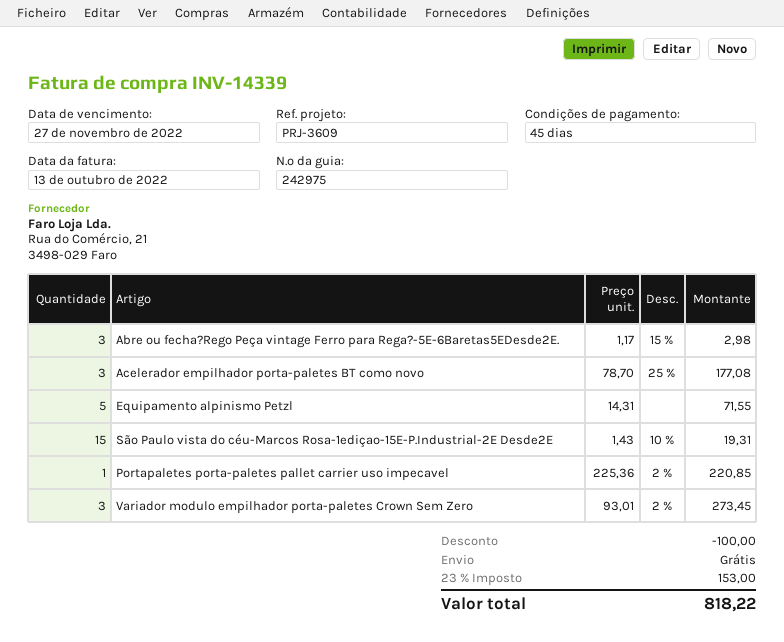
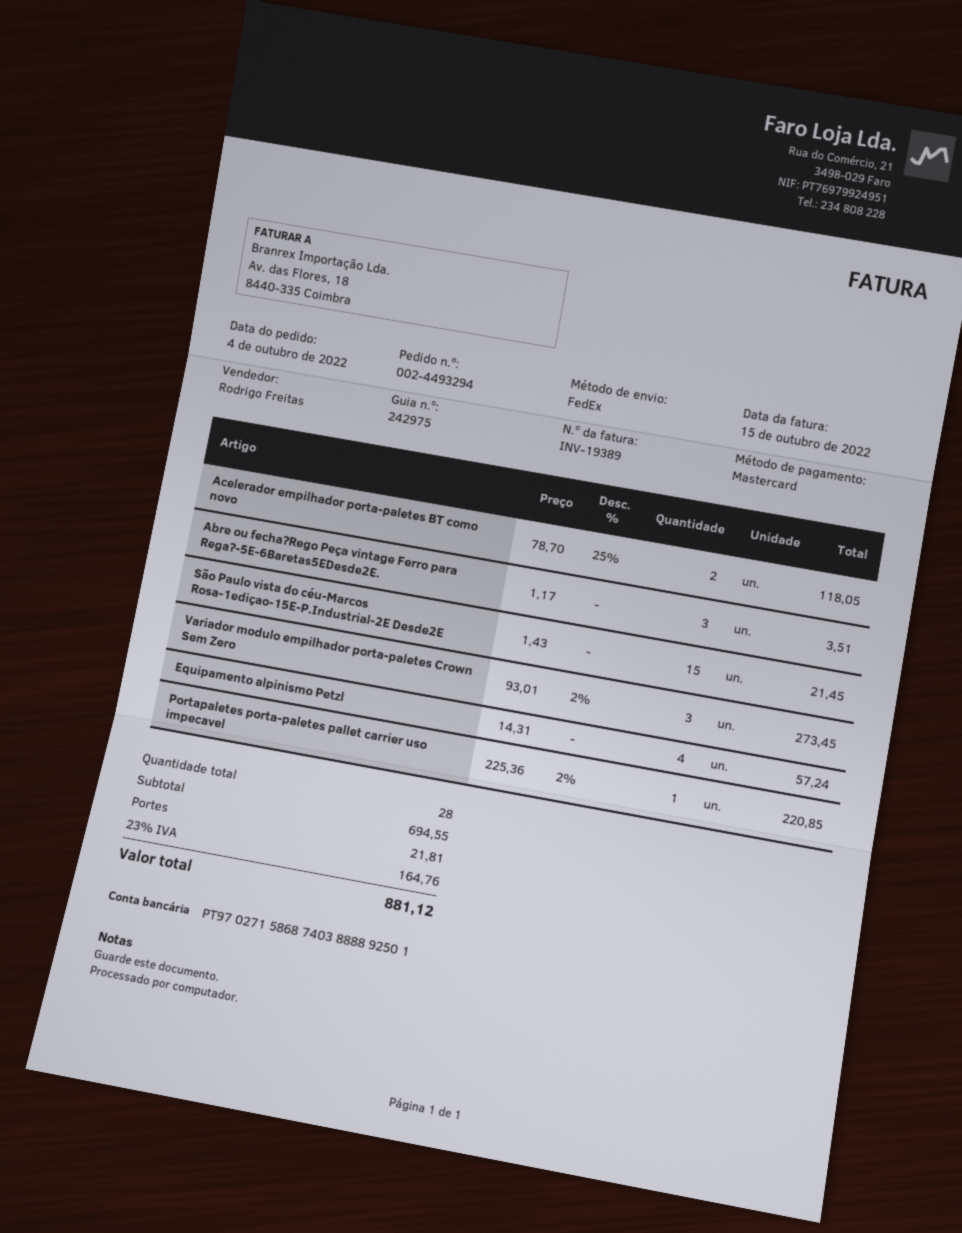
invoice number: INV-14339 -> INV-19389
invoice date: 2022-10-13 -> 2022-10-15
Abre ou fecha?Rego Peça vintage Ferro para Rega?-5E-6Baretas5EDesde2E.: 3 x 1.17 - 15% = 2.98 -> 3 x 1.17 = 3.51
Acelerador empilhador porta-paletes BT como novo: 3 x 78.70 - 25% = 177.08 -> 2 x 78.70 - 25% = 118.05
Equipamento alpinismo Petzl: 5 x 14.31 = 71.55 -> 4 x 14.31 = 57.24
São Paulo vista do céu-Marcos Rosa-1ediçao-15E-P.Industrial-2E Desde2E: 15 x 1.43 - 10% = 19.31 -> 15 x 1.43 = 21.45
discount: 100.00 -> none
shipping: 0.00 -> 21.81
tax: 23% = 153.00 -> 23% = 164.76
total: 818.22 -> 881.12

